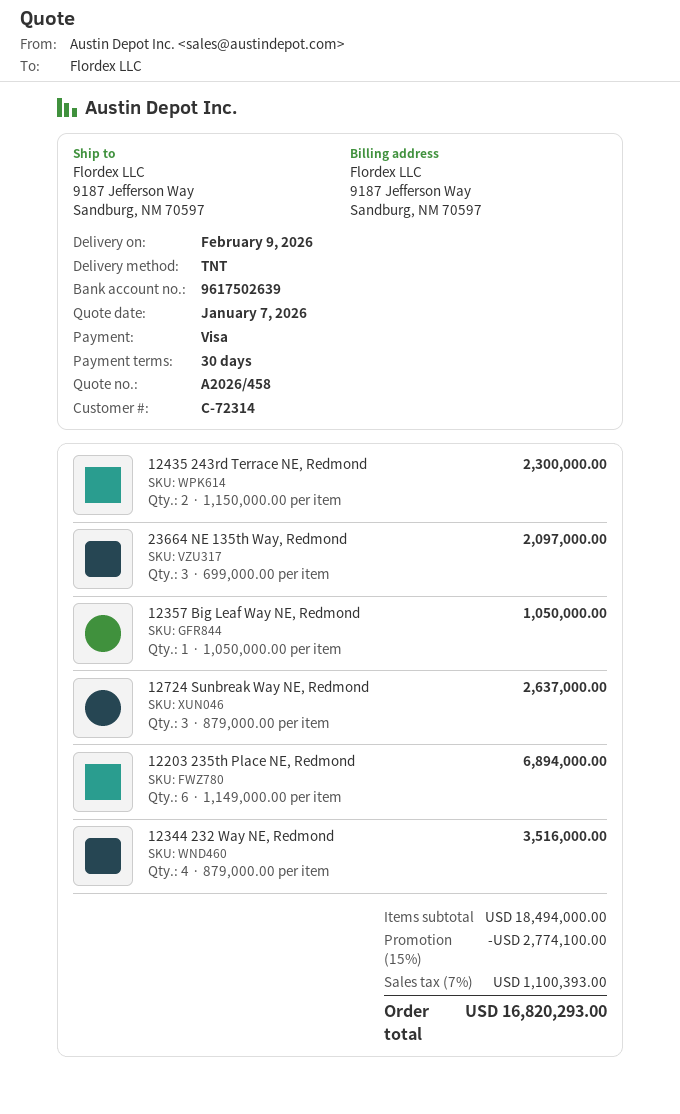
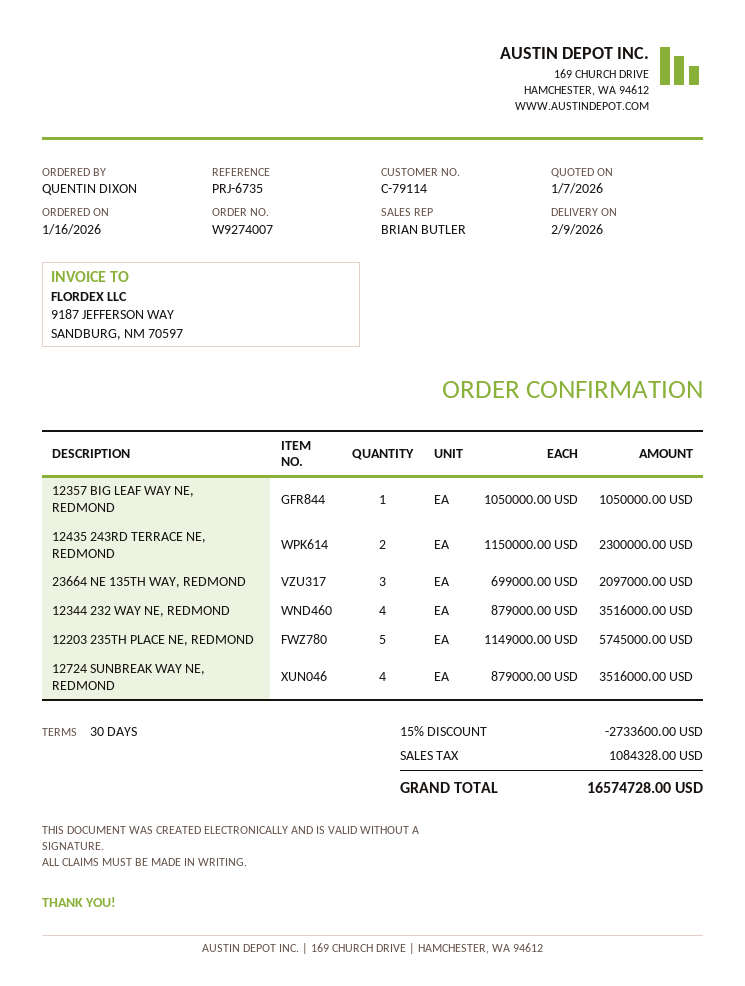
customer number: C-72314 -> C-79114
12724 Sunbreak Way NE, Redmond: 3 x 879000.00 = 2637000.00 -> 4 x 879000.00 = 3516000.00
12203 235th Place NE, Redmond: 6 x 1149000.00 = 6894000.00 -> 5 x 1149000.00 = 5745000.00
discount: 15% = 2774100.00 -> 15% = 2733600.00
tax: 1100393.00 -> 1084328.00
total: 16820293.00 -> 16574728.00

